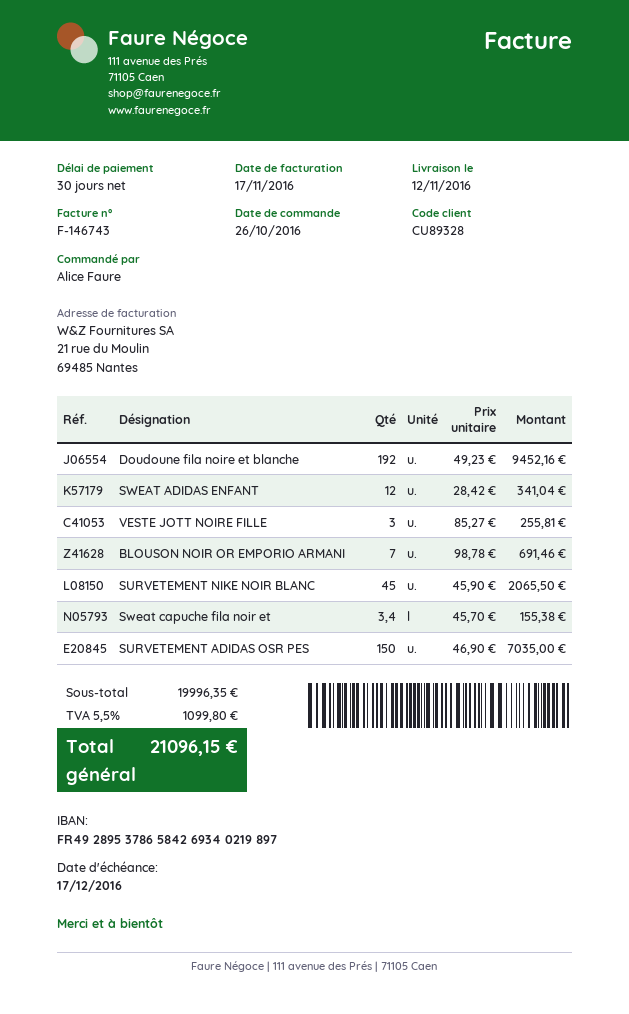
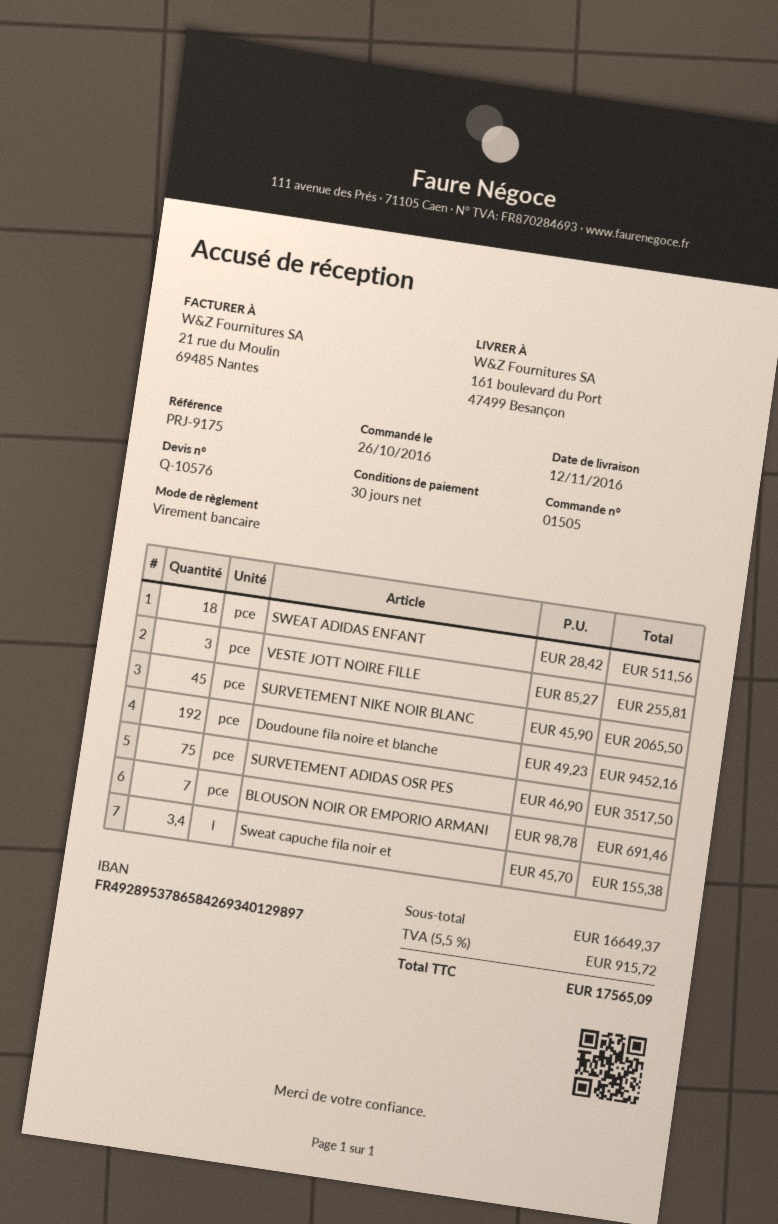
bank account: FR4928953786584269340219897 -> FR4928953786584269340129897
SWEAT ADIDAS ENFANT: 12 x 28.42 = 341.04 -> 18 x 28.42 = 511.56
SURVETEMENT ADIDAS OSR PES: 150 x 46.90 = 7035.00 -> 75 x 46.90 = 3517.50
subtotal: 19996.35 -> 16649.37
tax: 5.5% = 1099.80 -> 5.5% = 915.72
total: 21096.15 -> 17565.09

